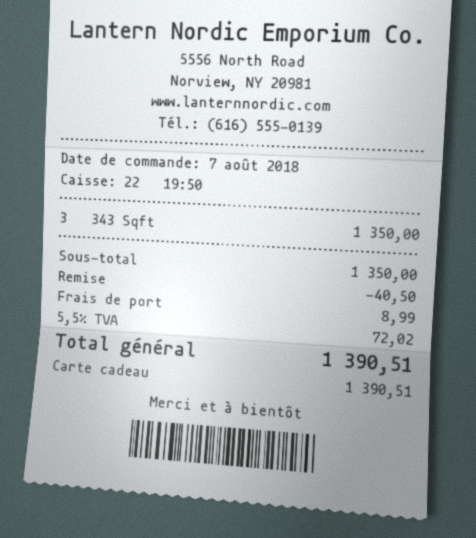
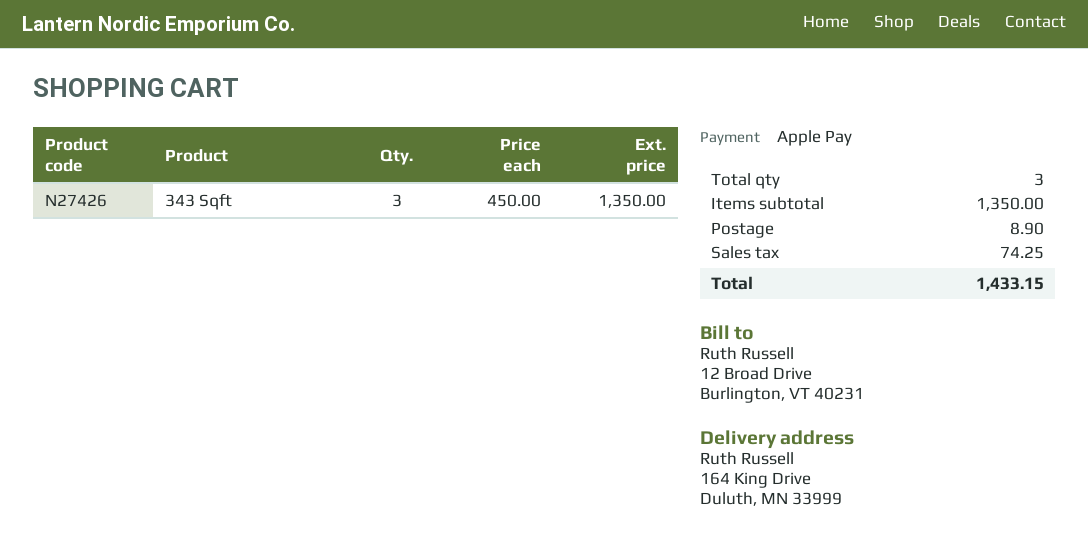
payment method: gift card -> Apple Pay
discount: 40.50 -> none
shipping: 8.99 -> 8.90
tax: 72.02 -> 74.25
total: 1390.51 -> 1433.15

